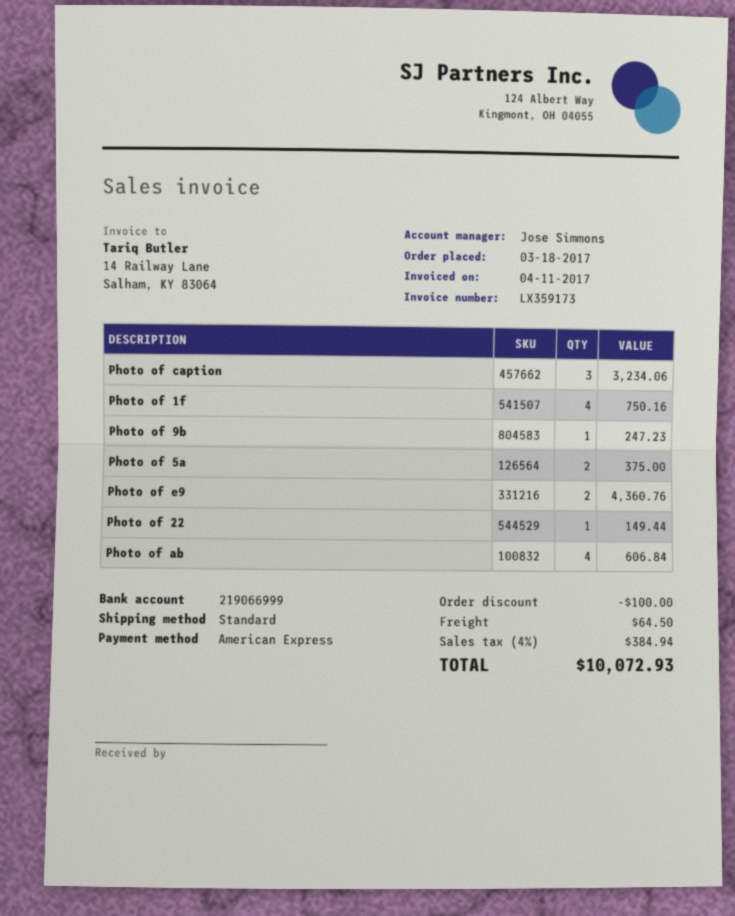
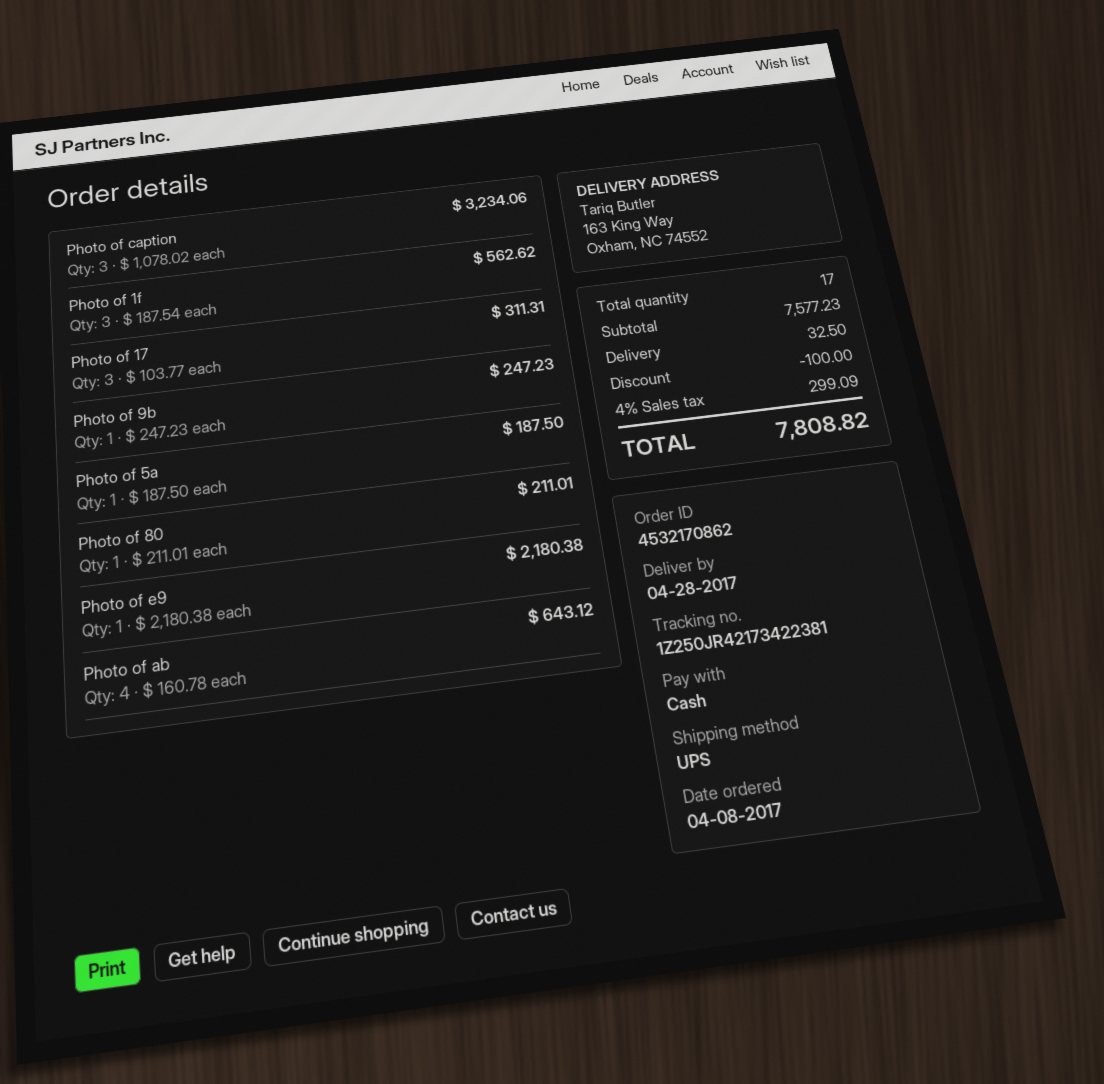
order date: 2017-03-18 -> 2017-04-08
payment method: American Express -> cash
shipping method: standard -> UPS
Photo of 1f: 4 for 750.16 -> 3 for 562.62
Photo of 5a: 2 for 375.00 -> 1 for 187.50
Photo of e9: 2 for 4360.76 -> 1 for 2180.38
Photo of 22: 1 for 149.44 -> none
Photo of ab: 4 for 606.84 -> 4 for 643.12
Photo of 17: none -> 3 for 311.31
Photo of 80: none -> 1 for 211.01
shipping: 64.50 -> 32.50
tax: 4% = 384.94 -> 4% = 299.09
total: 10072.93 -> 7808.82

